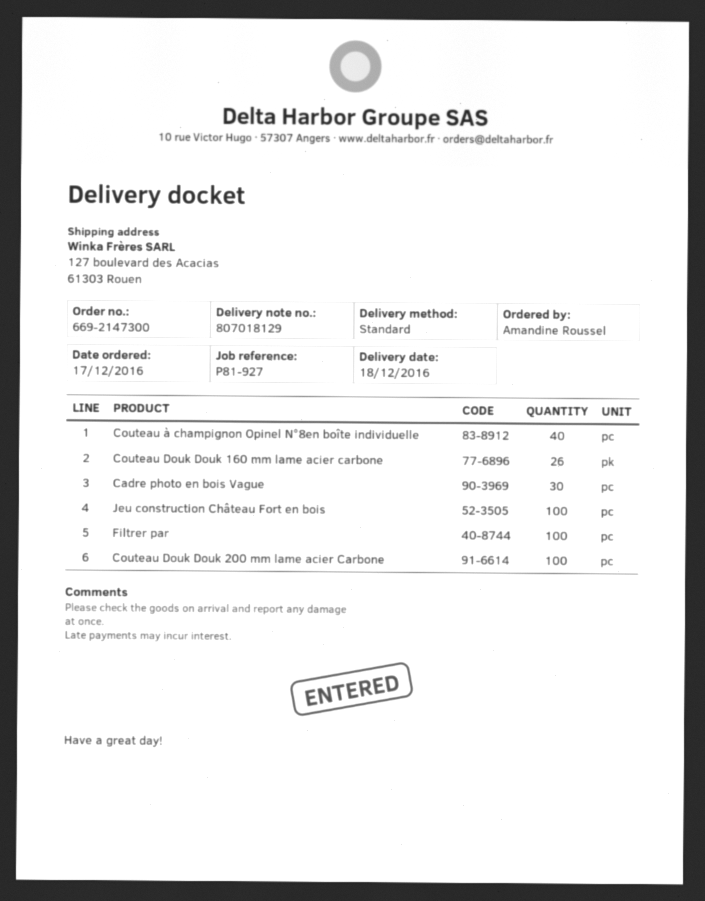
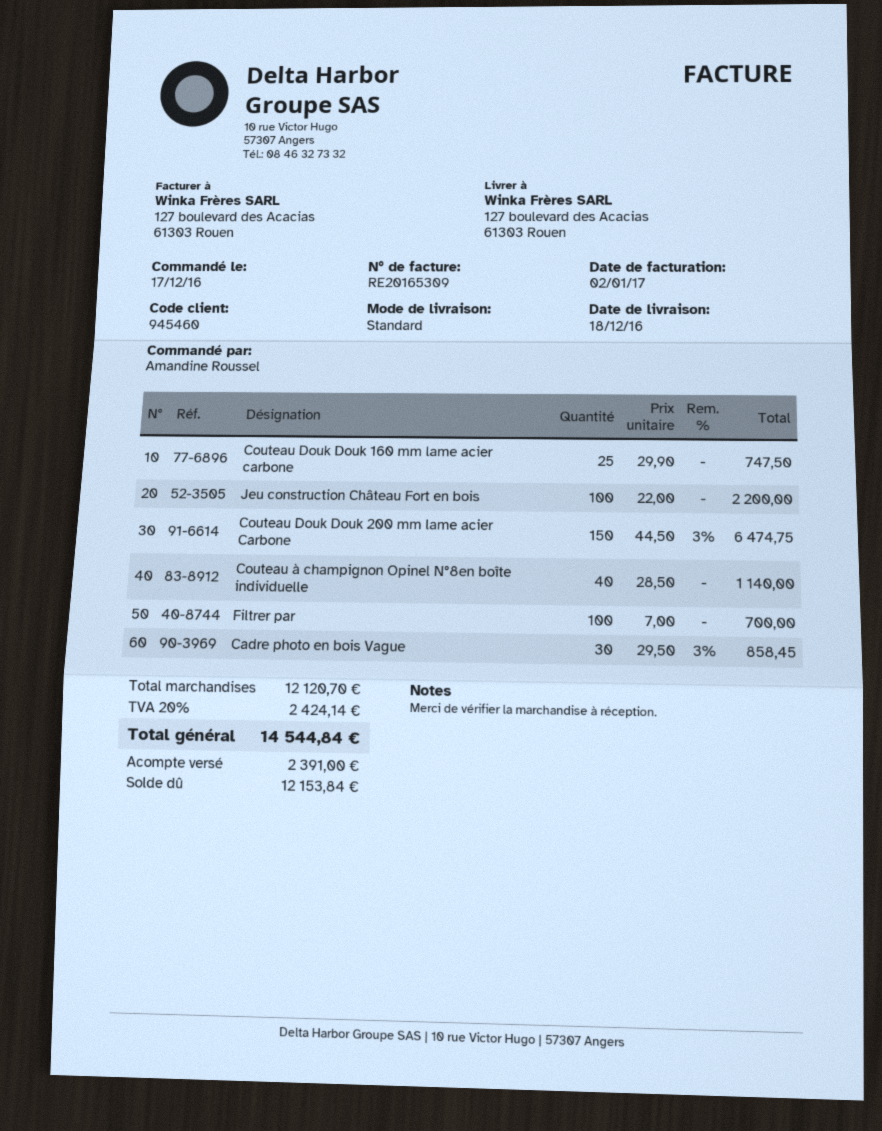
Couteau Douk Douk 160 mm lame acier carbone: 26 -> 25
Couteau Douk Douk 200 mm lame acier Carbone: 100 -> 150

